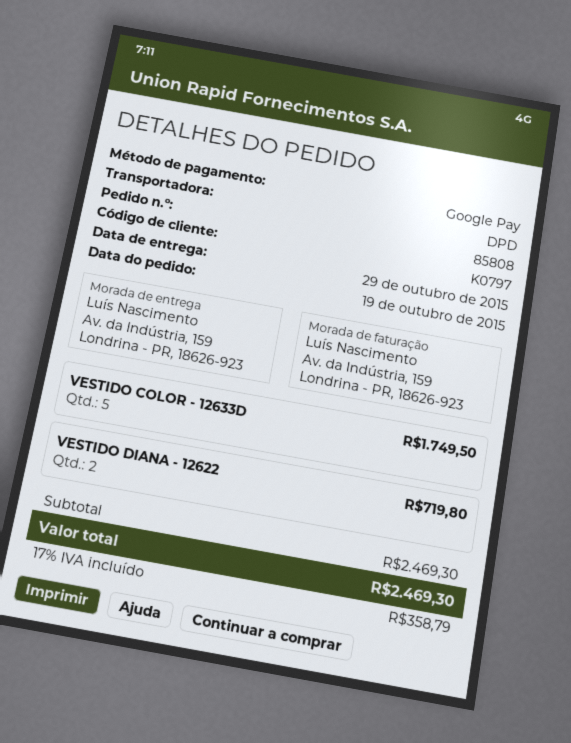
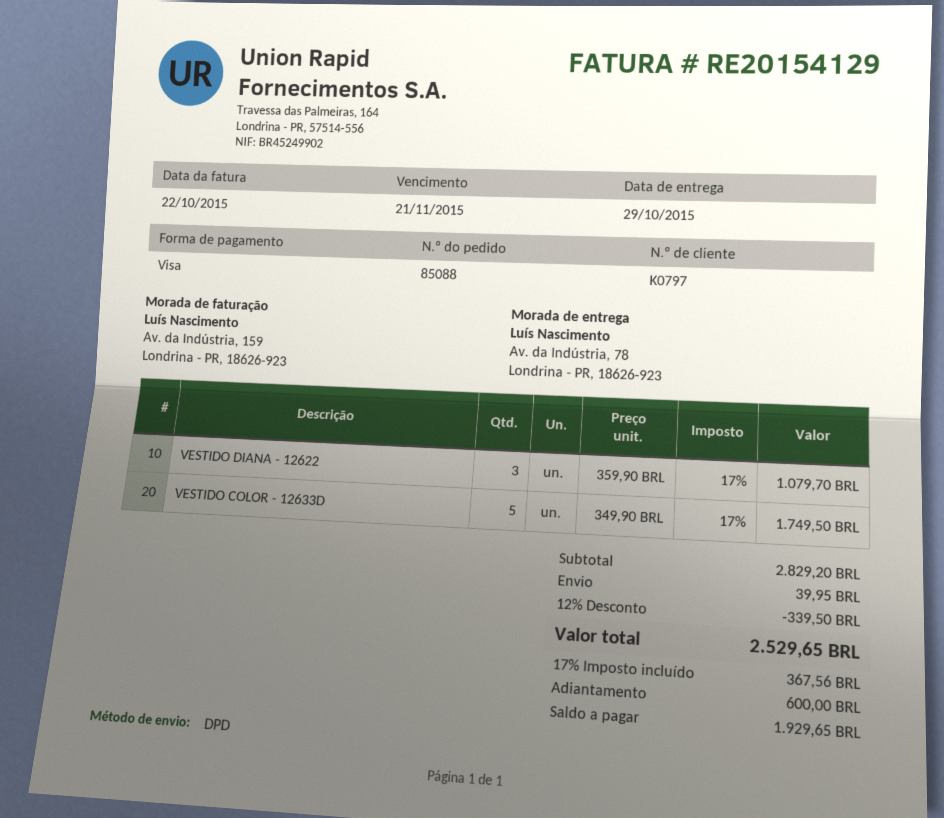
order number: 85808 -> 85088
payment method: Google Pay -> Visa
ship to: Av. da Indústria, 159, Londrina - PR, 18626-923 -> Av. da Indústria, 78, Londrina - PR, 18626-923
VESTIDO DIANA - 12622: 2 for 719.80 -> 3 for 1079.70
subtotal: 2469.30 -> 2829.20
discount: none -> 12% = 339.50
shipping: none -> 39.95
tax: 17% = 358.79 -> 17% = 367.56
total: 2469.30 -> 2529.65

